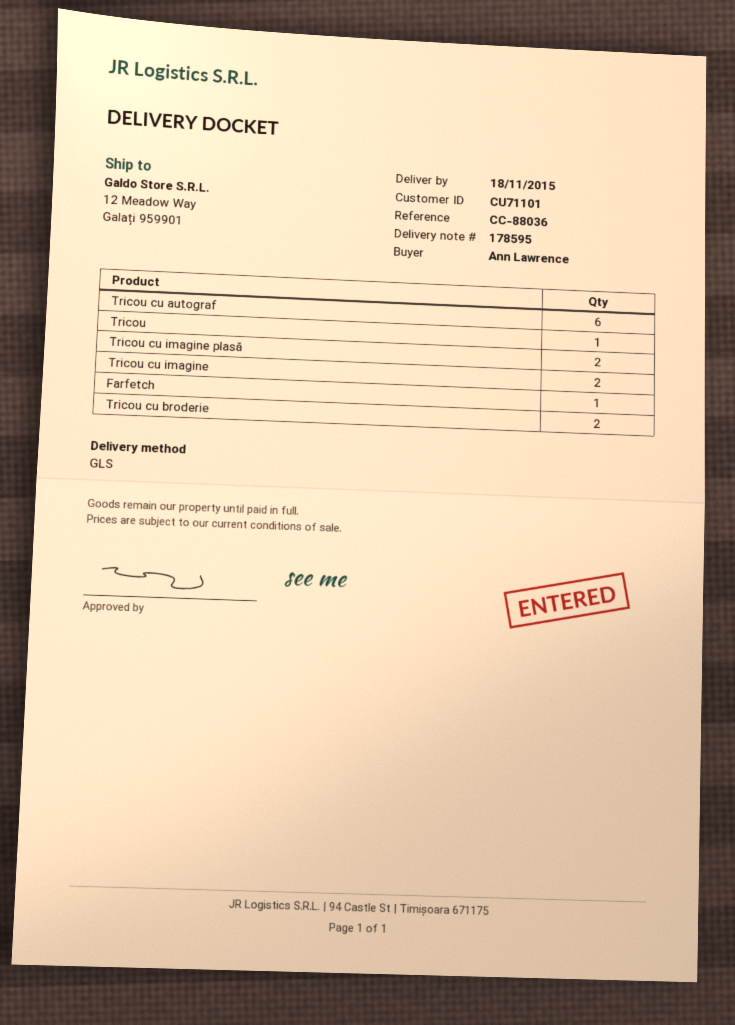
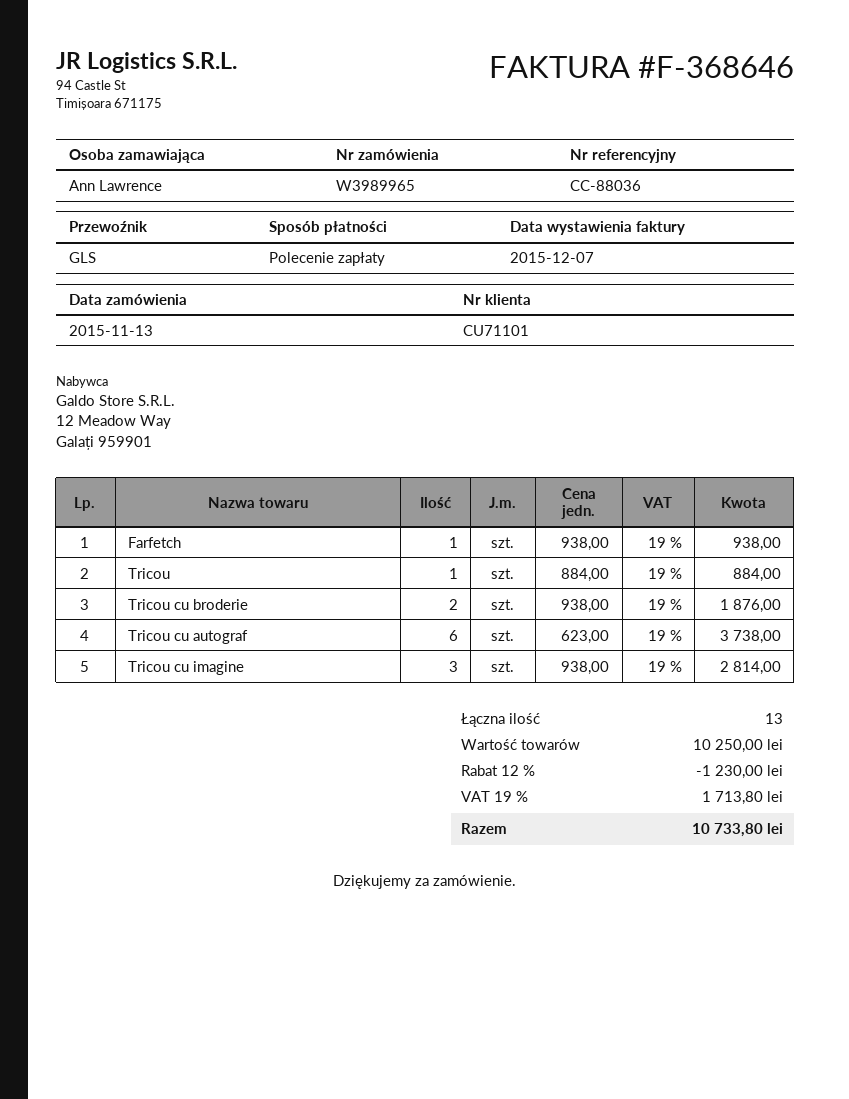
Tricou cu imagine plasă: 2 -> none
Tricou cu imagine: 2 -> 3

